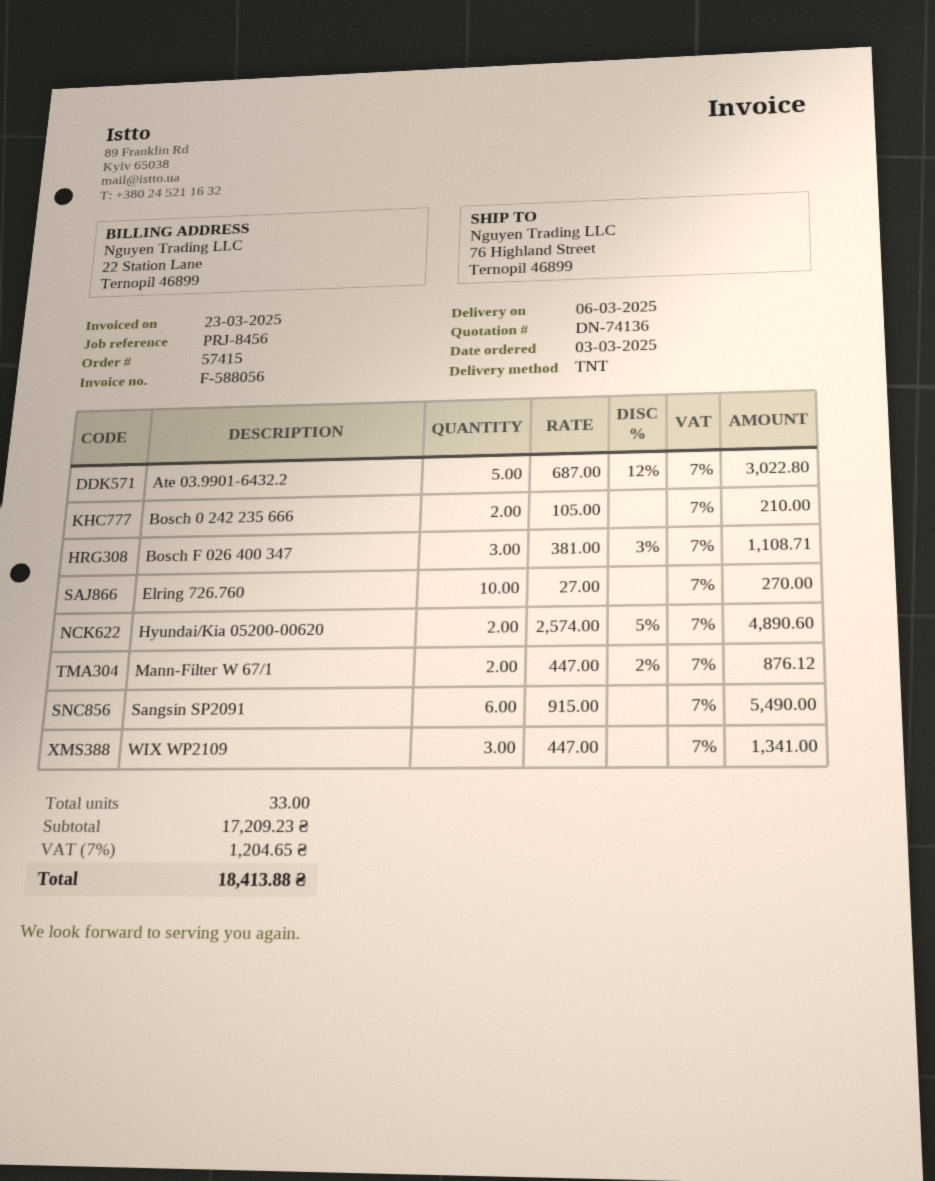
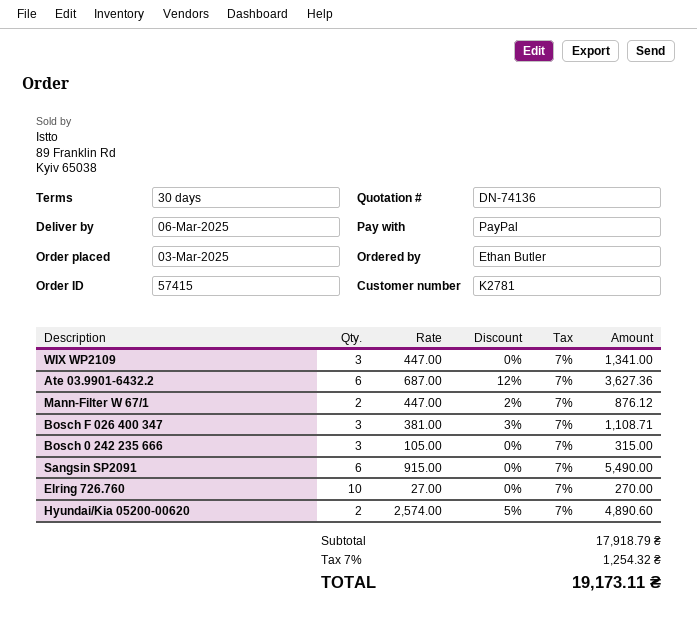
Ate 03.9901-6432.2: 5 x 687.00 - 12% = 3022.80 -> 6 x 687.00 - 12% = 3627.36
Bosch 0 242 235 666: 2 x 105.00 = 210.00 -> 3 x 105.00 = 315.00
subtotal: 17209.23 -> 17918.79
tax: 7% = 1204.65 -> 7% = 1254.32
total: 18413.88 -> 19173.11

